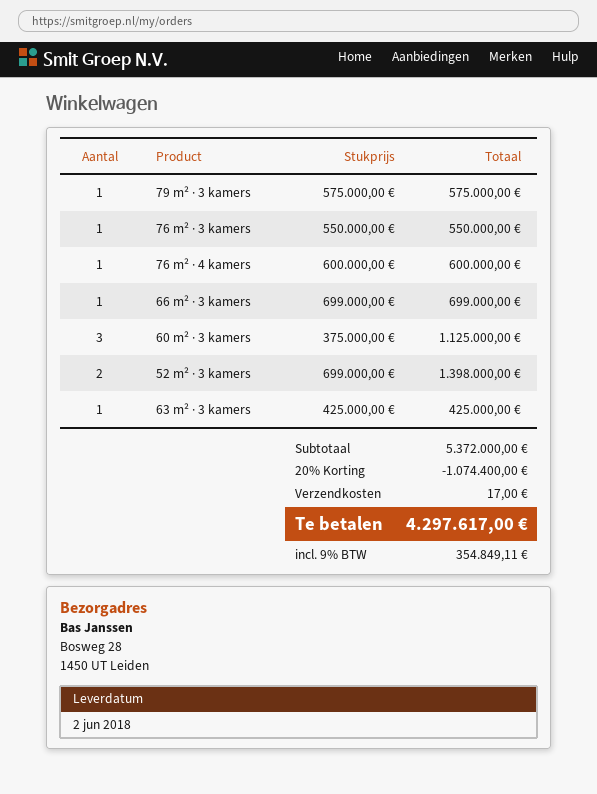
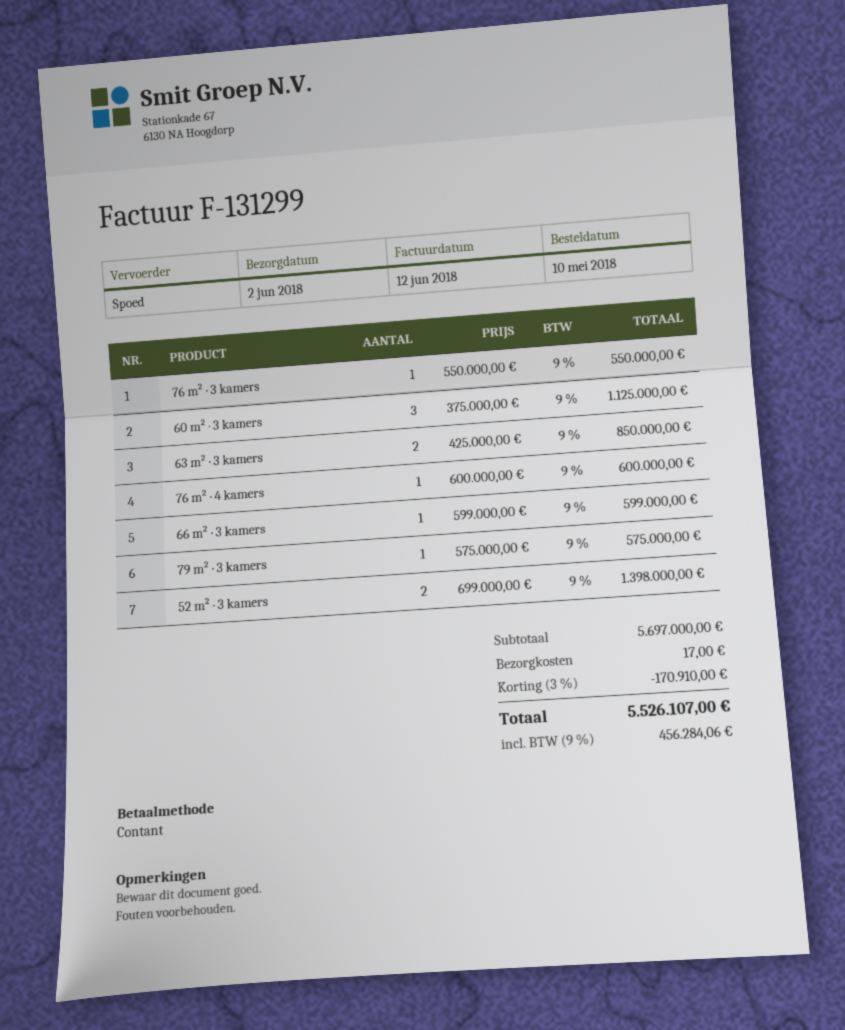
66 m² · 3 kamers: 1 x 699000.00 = 699000.00 -> 1 x 599000.00 = 599000.00
63 m² · 3 kamers: 1 x 425000.00 = 425000.00 -> 2 x 425000.00 = 850000.00
subtotal: 5372000.00 -> 5697000.00
discount: 20% = 1074400.00 -> 3% = 170910.00
tax: 9% = 354849.11 -> 9% = 456284.06
total: 4297617.00 -> 5526107.00

